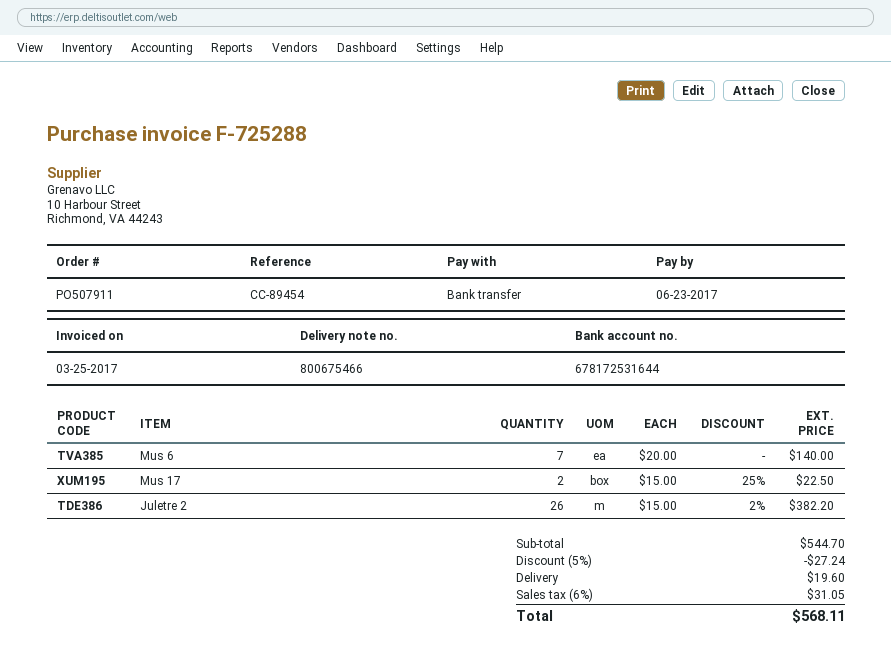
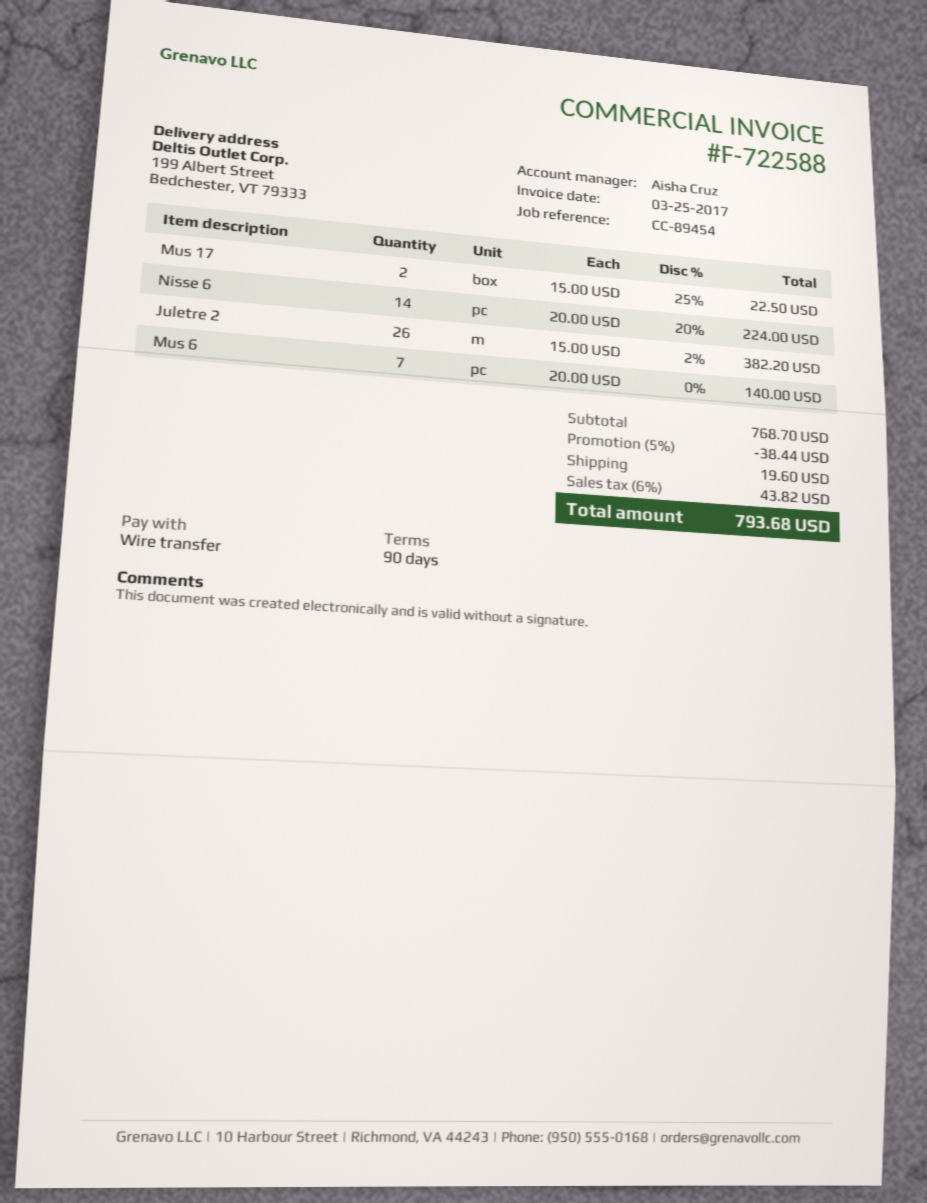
invoice number: F-725288 -> F-722588
Nisse 6: none -> 14 x 20.00 - 20% = 224.00
subtotal: 544.70 -> 768.70
discount: 5% = 27.24 -> 5% = 38.44
tax: 6% = 31.05 -> 6% = 43.82
total: 568.11 -> 793.68

